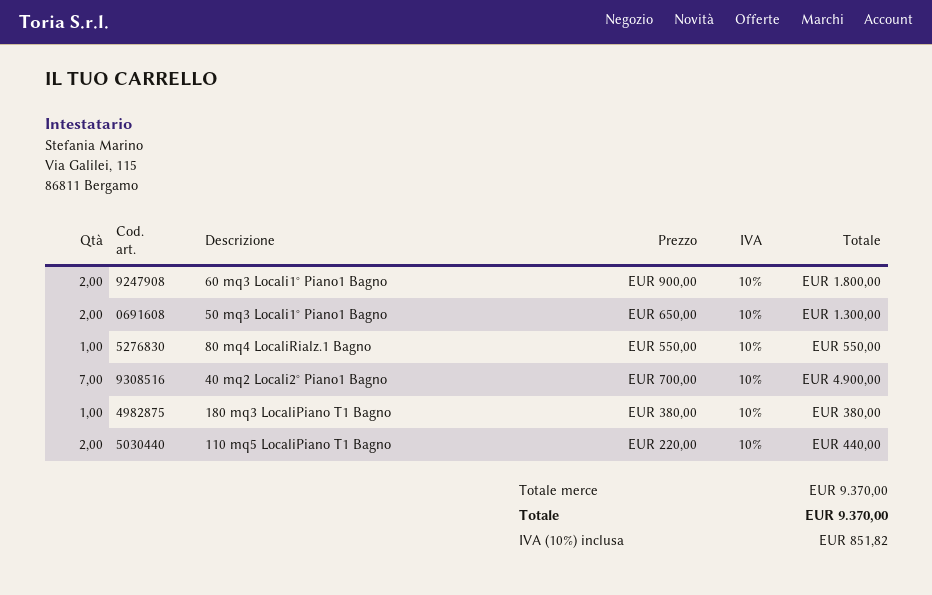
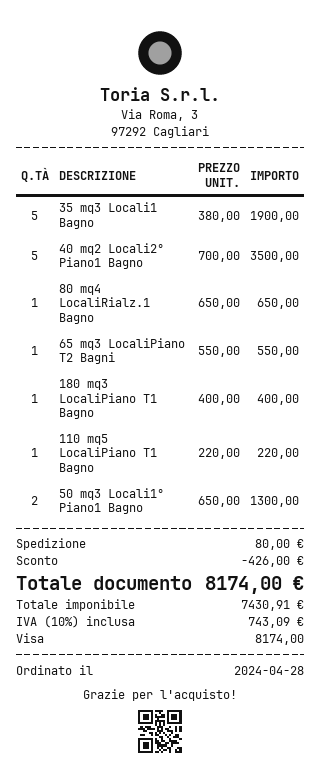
60 mq3 Locali1° Piano1 Bagno: 2 x 900.00 = 1800.00 -> none
80 mq4 LocaliRialz.1 Bagno: 1 x 550.00 = 550.00 -> 1 x 650.00 = 650.00
40 mq2 Locali2° Piano1 Bagno: 7 x 700.00 = 4900.00 -> 5 x 700.00 = 3500.00
180 mq3 LocaliPiano T1 Bagno: 1 x 380.00 = 380.00 -> 1 x 400.00 = 400.00
110 mq5 LocaliPiano T1 Bagno: 2 x 220.00 = 440.00 -> 1 x 220.00 = 220.00
35 mq3 Locali1 Bagno: none -> 5 x 380.00 = 1900.00
65 mq3 LocaliPiano T2 Bagni: none -> 1 x 550.00 = 550.00
discount: none -> 426.00
shipping: none -> 80.00
tax: 10% = 851.82 -> 10% = 743.09
total: 9370.00 -> 8174.00

